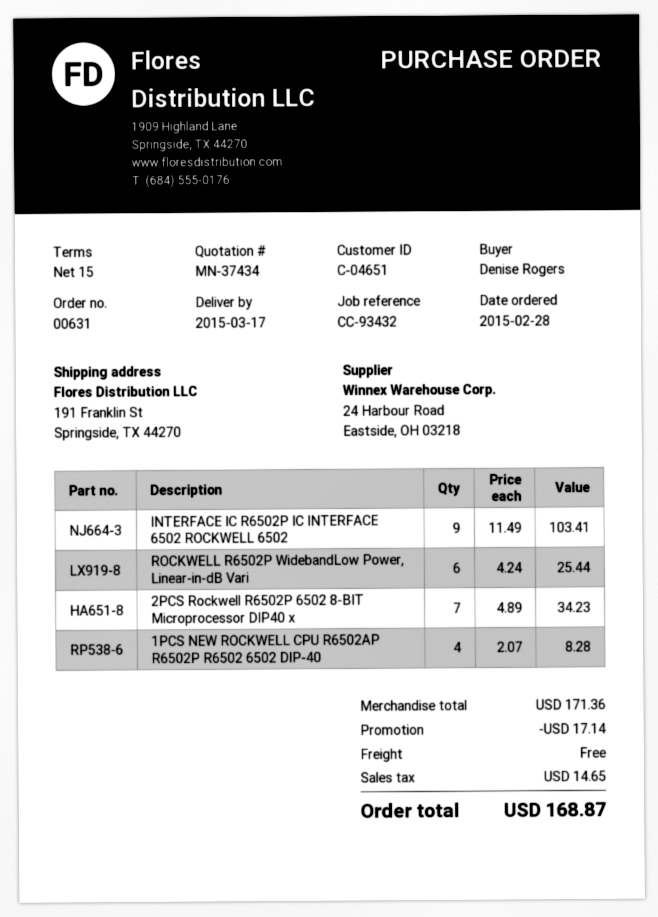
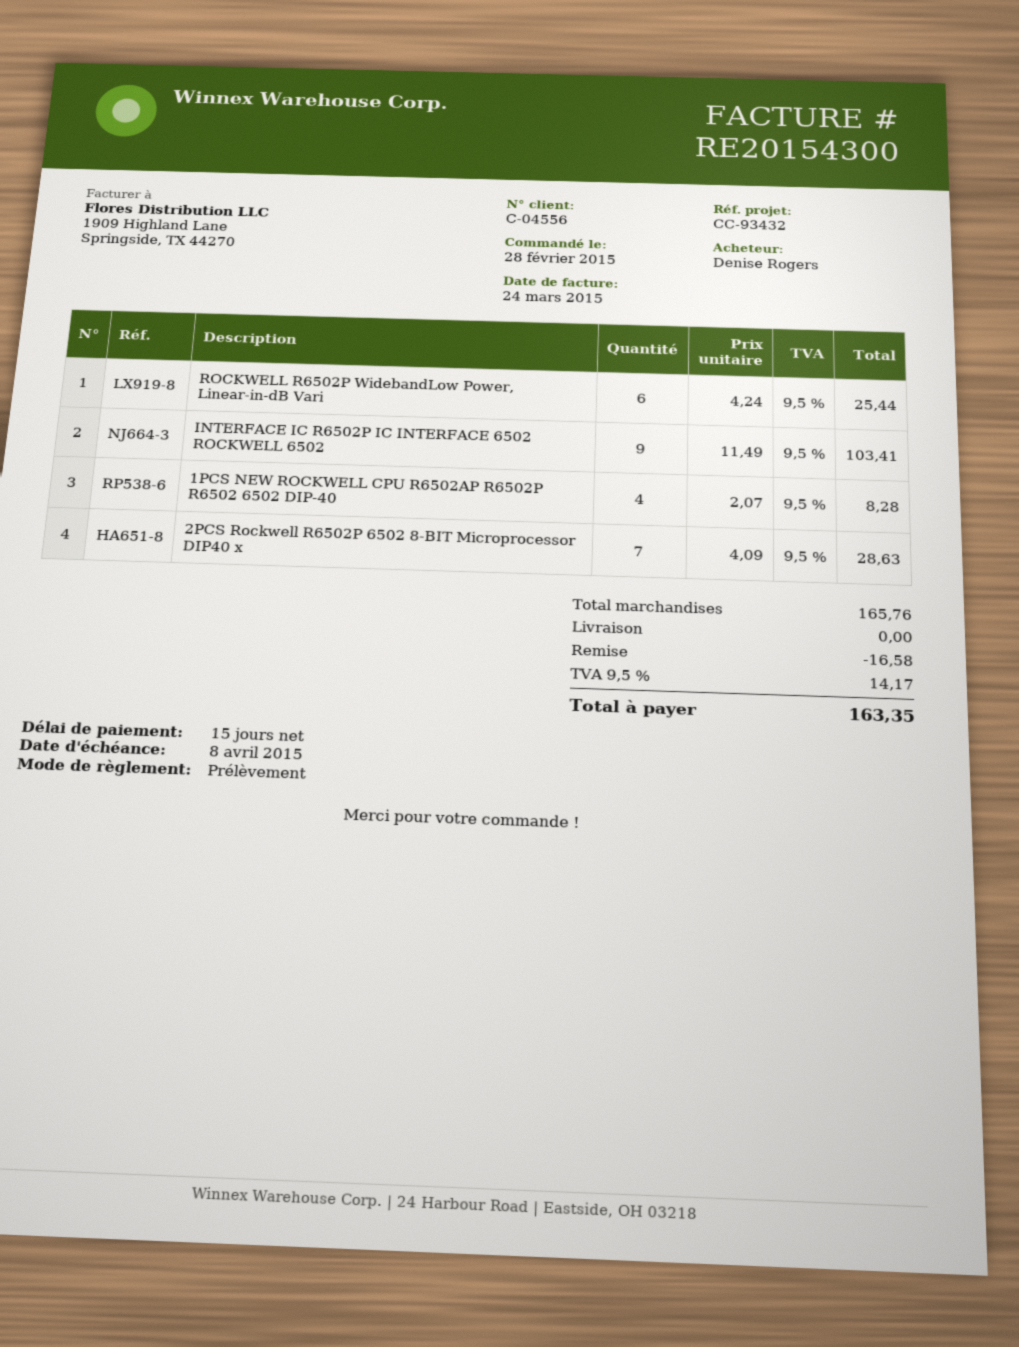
customer number: C-04651 -> C-04556
2PCS Rockwell R6502P 6502 8-BIT Microprocessor DIP40 x: 7 x 4.89 = 34.23 -> 7 x 4.09 = 28.63
subtotal: 171.36 -> 165.76
discount: 17.14 -> 16.58
tax: 14.65 -> 14.17
total: 168.87 -> 163.35

